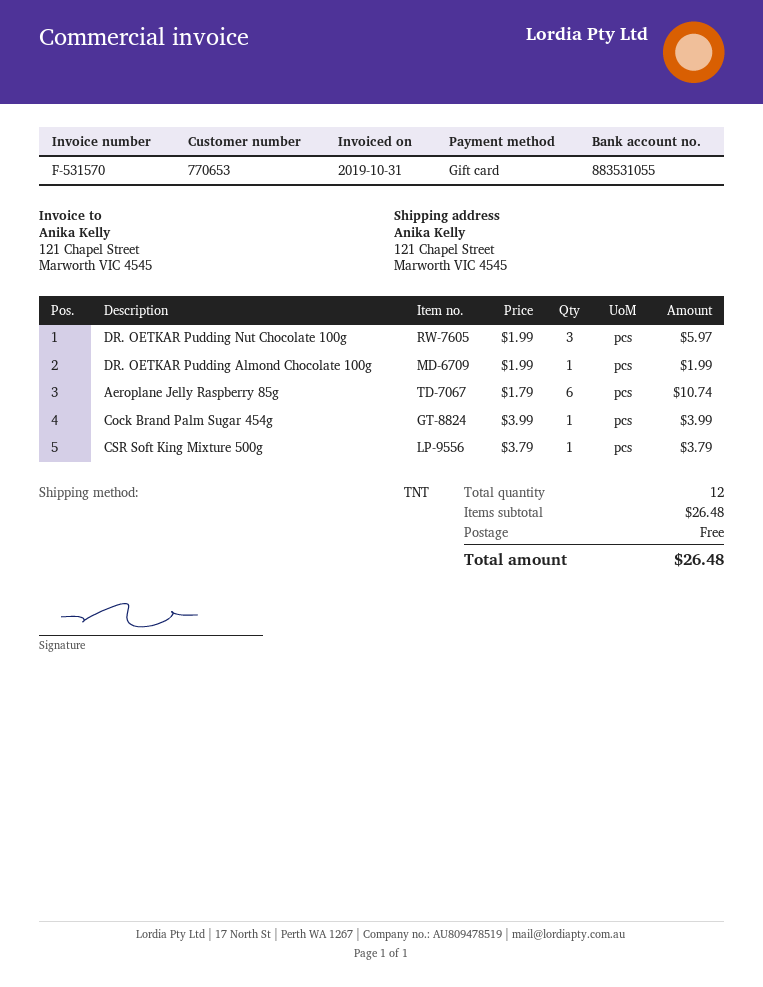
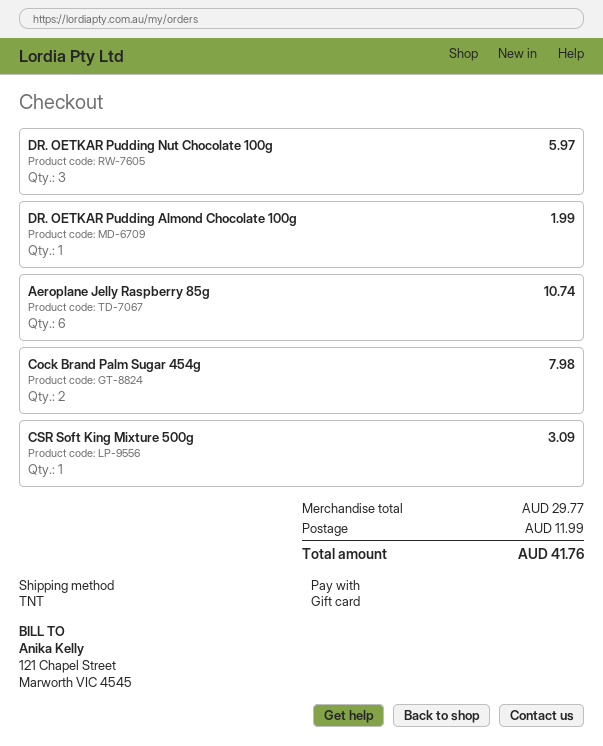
Cock Brand Palm Sugar 454g: 1 for 3.99 -> 2 for 7.98
CSR Soft King Mixture 500g: 1 for 3.79 -> 1 for 3.09
subtotal: 26.48 -> 29.77
shipping: 0.00 -> 11.99
total: 26.48 -> 41.76

